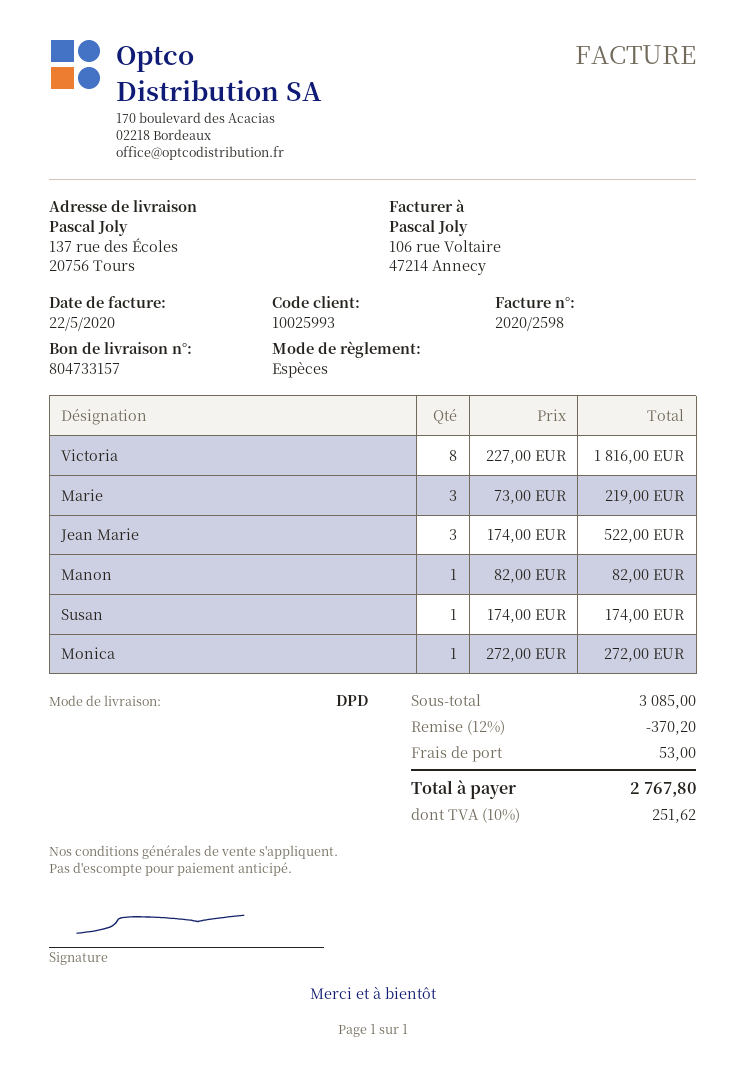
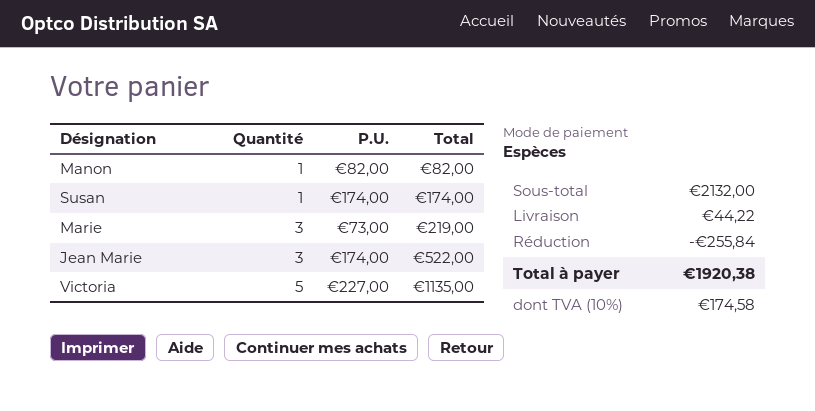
Victoria: 8 x 227.00 = 1816.00 -> 5 x 227.00 = 1135.00
Monica: 1 x 272.00 = 272.00 -> none
subtotal: 3085.00 -> 2132.00
discount: 370.20 -> 255.84
shipping: 53.00 -> 44.22
tax: 10% = 251.62 -> 10% = 174.58
total: 2767.80 -> 1920.38

